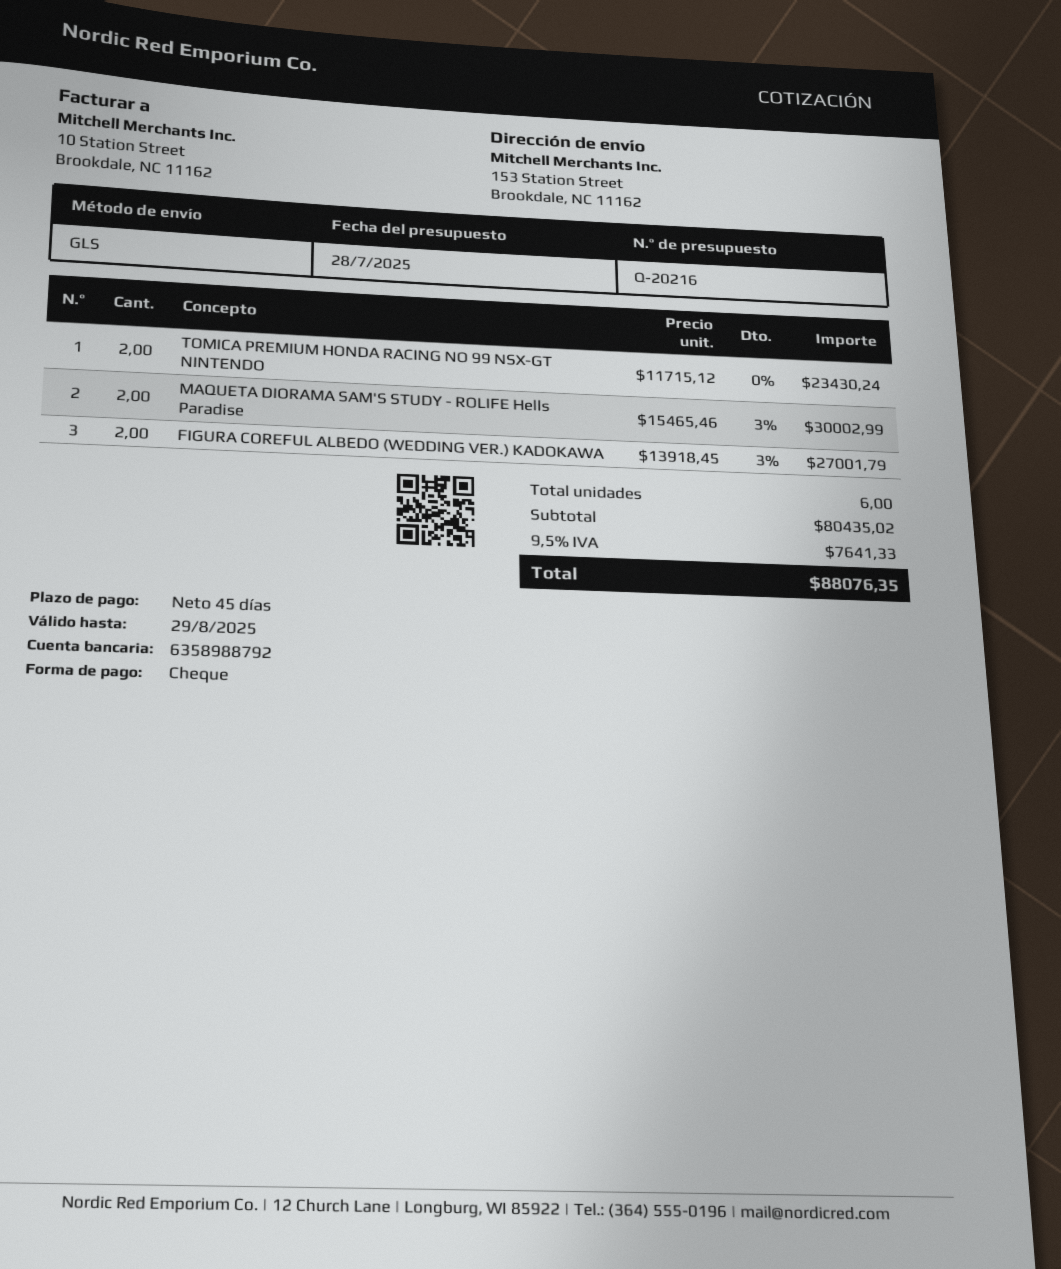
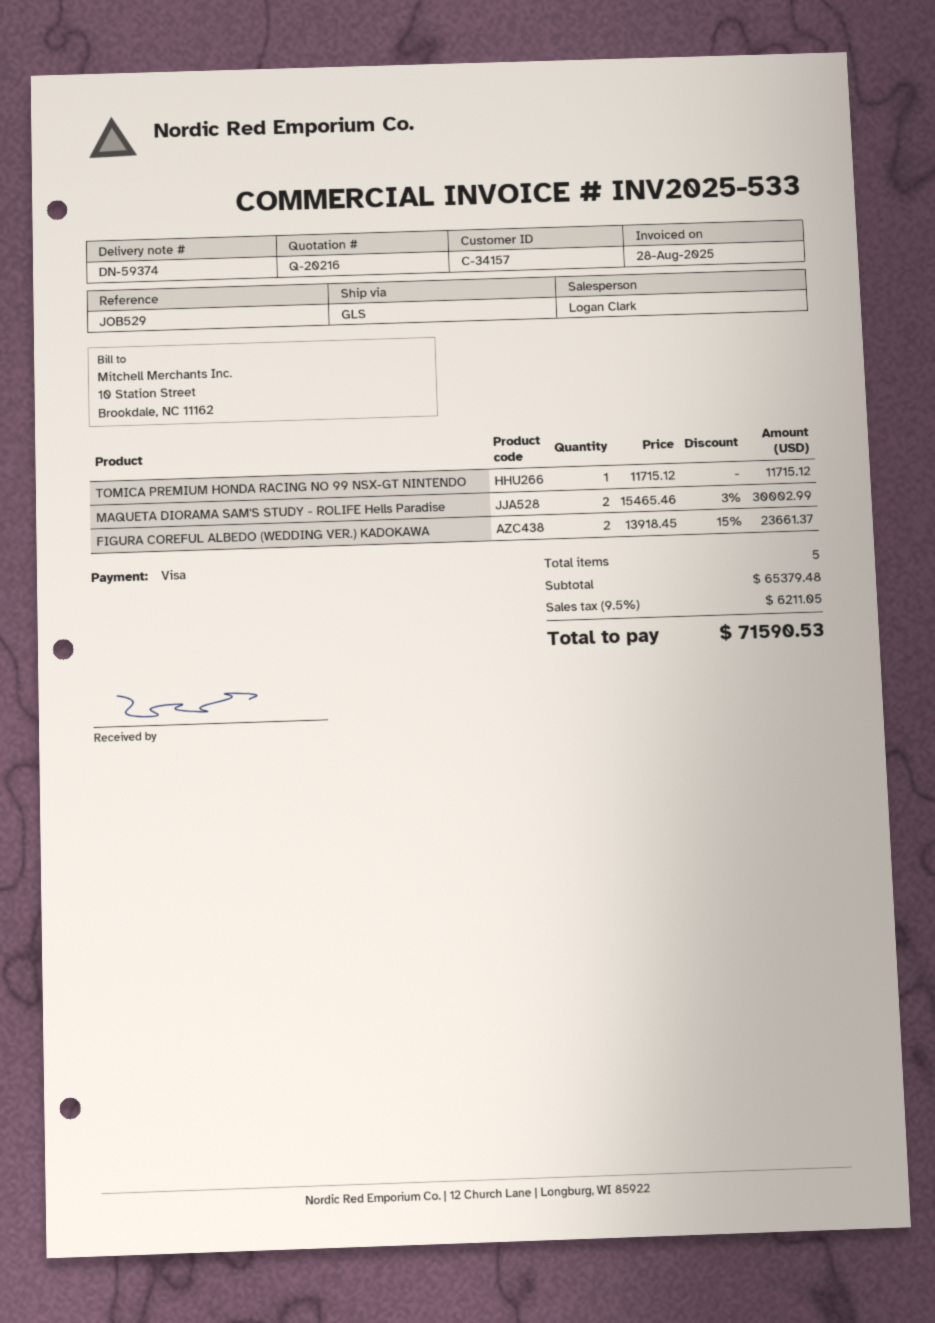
payment method: cheque -> Visa
TOMICA PREMIUM HONDA RACING NO 99 NSX-GT NINTENDO: 2 x 11715.12 = 23430.24 -> 1 x 11715.12 = 11715.12
FIGURA COREFUL ALBEDO (WEDDING VER.) KADOKAWA: 2 x 13918.45 - 3% = 27001.79 -> 2 x 13918.45 - 15% = 23661.37
total quantity: 6 -> 5
subtotal: 80435.02 -> 65379.48
tax: 9.5% = 7641.33 -> 9.5% = 6211.05
total: 88076.35 -> 71590.53

